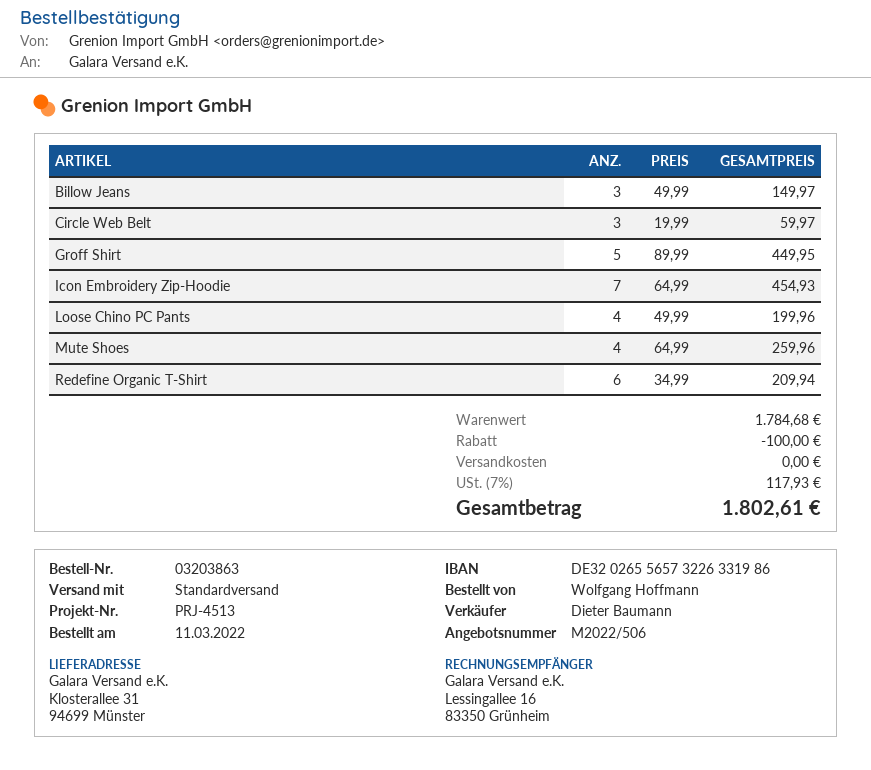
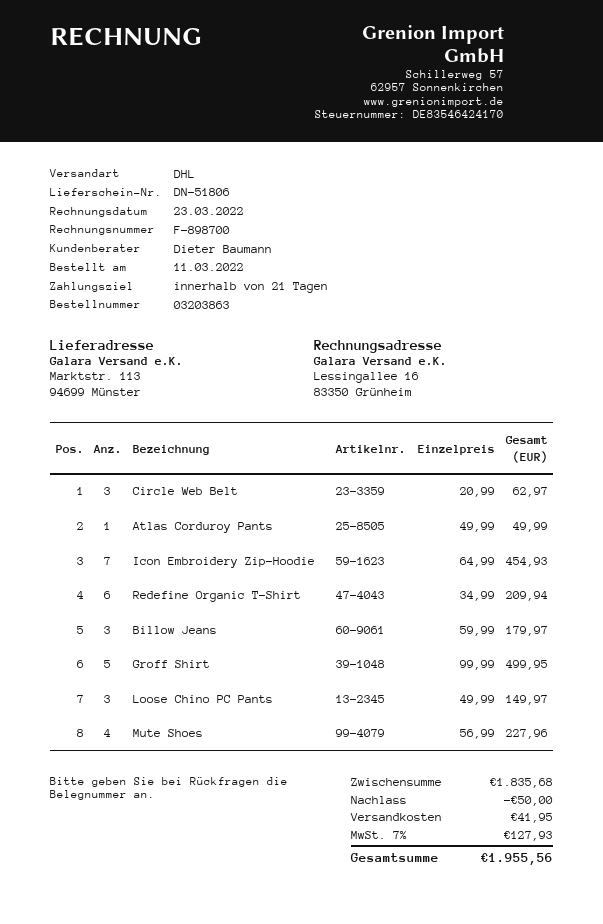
shipping method: standard -> DHL
ship to: Klosterallee 31, 94699 Münster -> Marktstr. 113, 94699 Münster
Billow Jeans: 3 x 49.99 = 149.97 -> 3 x 59.99 = 179.97
Circle Web Belt: 3 x 19.99 = 59.97 -> 3 x 20.99 = 62.97
Groff Shirt: 5 x 89.99 = 449.95 -> 5 x 99.99 = 499.95
Loose Chino PC Pants: 4 x 49.99 = 199.96 -> 3 x 49.99 = 149.97
Mute Shoes: 4 x 64.99 = 259.96 -> 4 x 56.99 = 227.96
Atlas Corduroy Pants: none -> 1 x 49.99 = 49.99
subtotal: 1784.68 -> 1835.68
discount: 100.00 -> 50.00
shipping: 0.00 -> 41.95
tax: 7% = 117.93 -> 7% = 127.93
total: 1802.61 -> 1955.56

